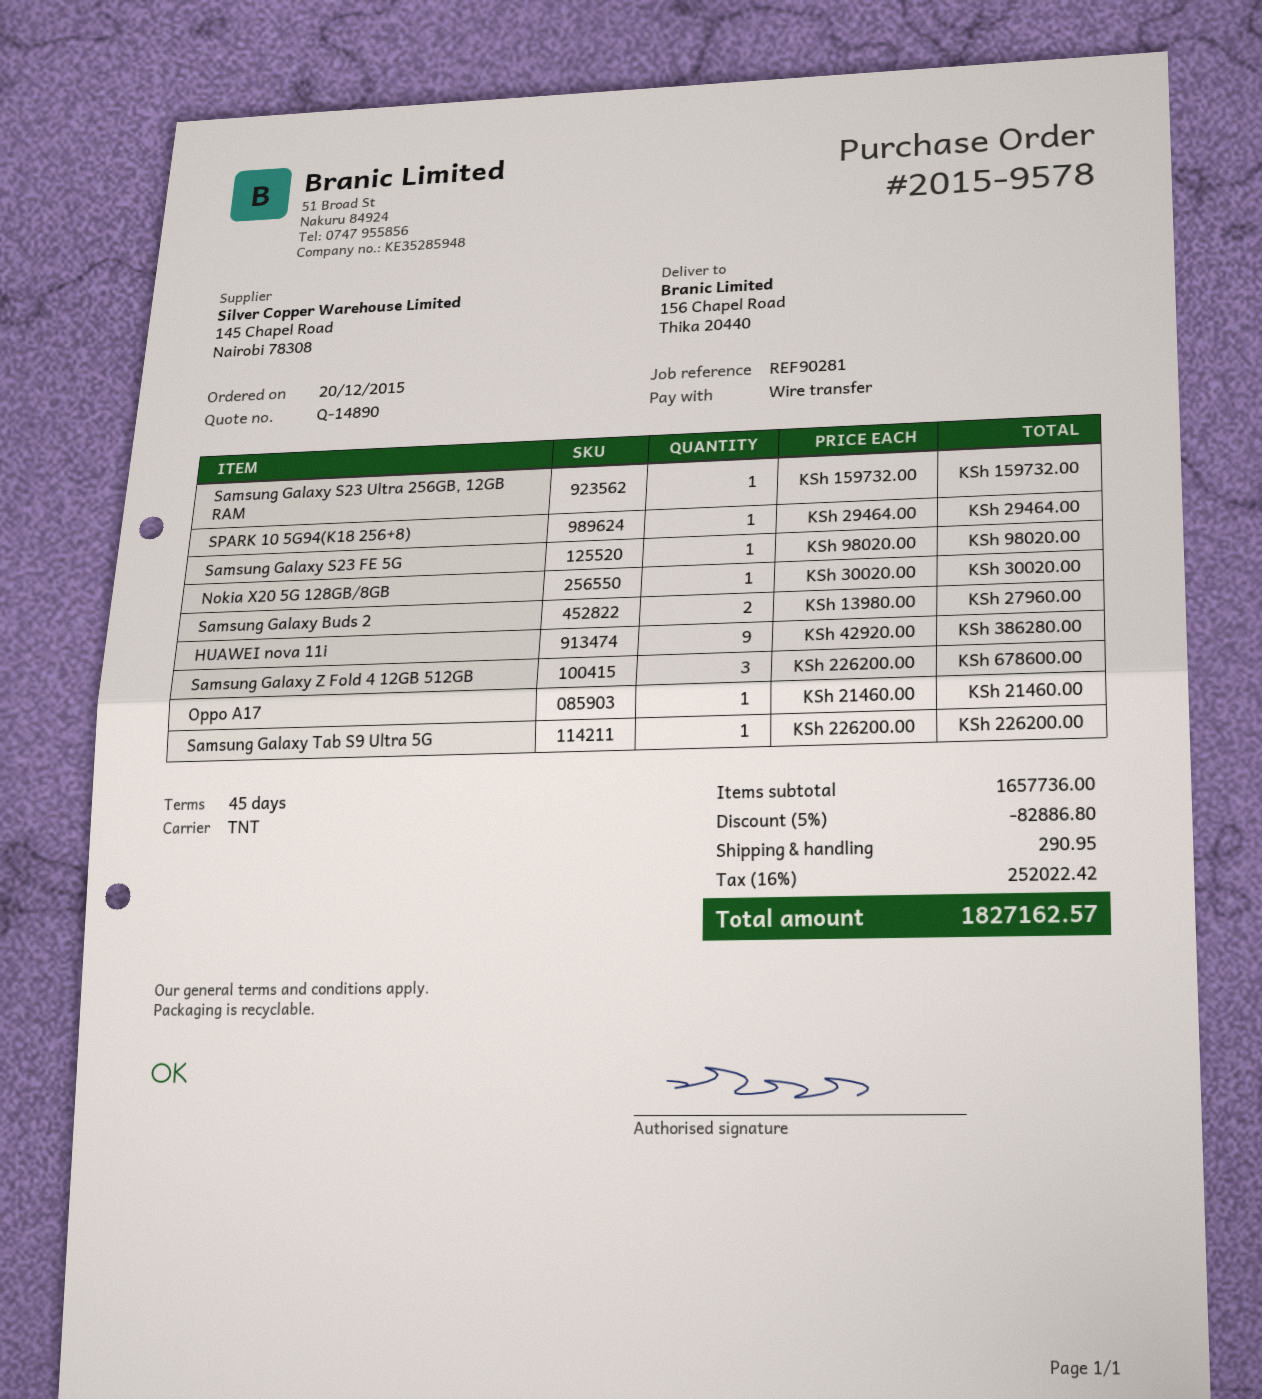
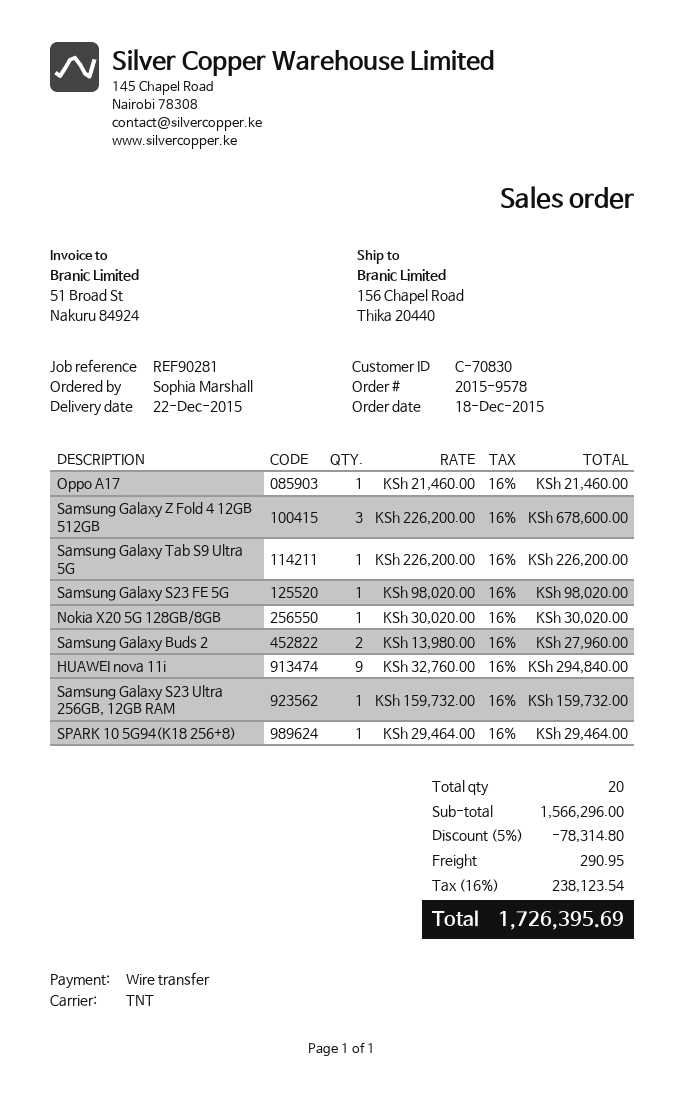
order date: 2015-12-20 -> 2015-12-18
HUAWEI nova 11i: 9 x 42920.00 = 386280.00 -> 9 x 32760.00 = 294840.00
subtotal: 1657736.00 -> 1566296.00
discount: 5% = 82886.80 -> 5% = 78314.80
tax: 16% = 252022.42 -> 16% = 238123.54
total: 1827162.57 -> 1726395.69

